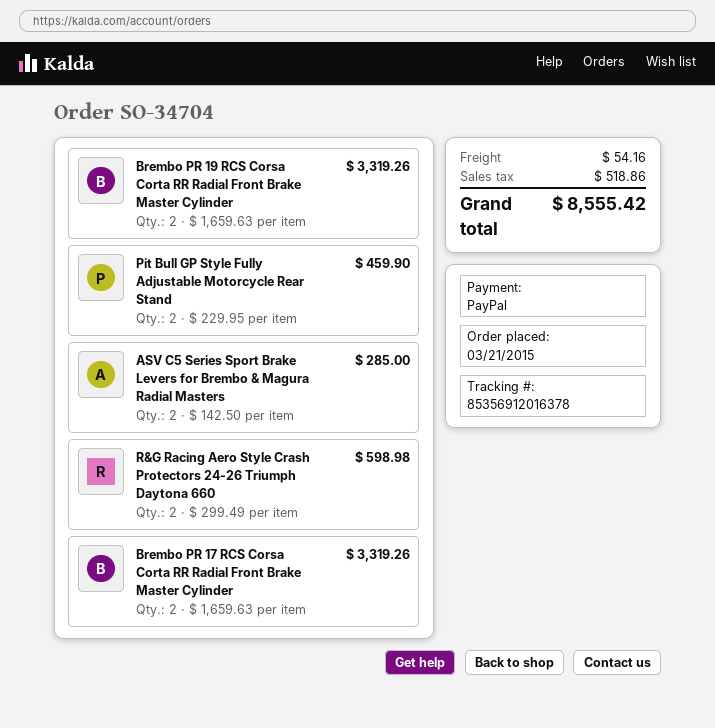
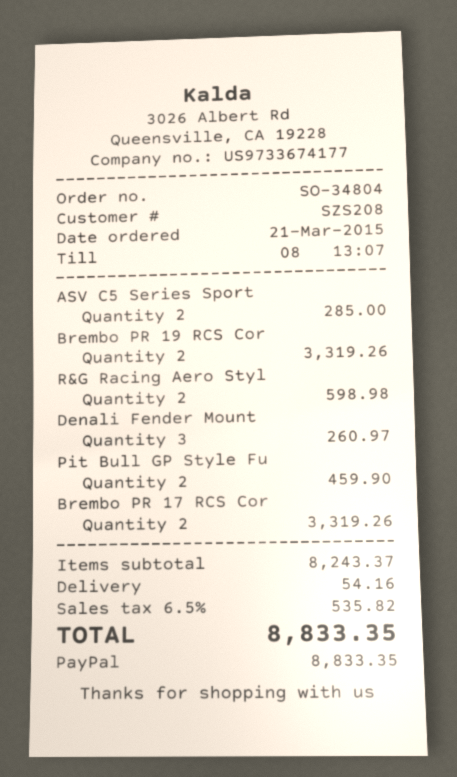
order number: SO-34704 -> SO-34804
Denali Fender Mount: none -> 3 for 260.97
tax: 518.86 -> 535.82
total: 8555.42 -> 8833.35

